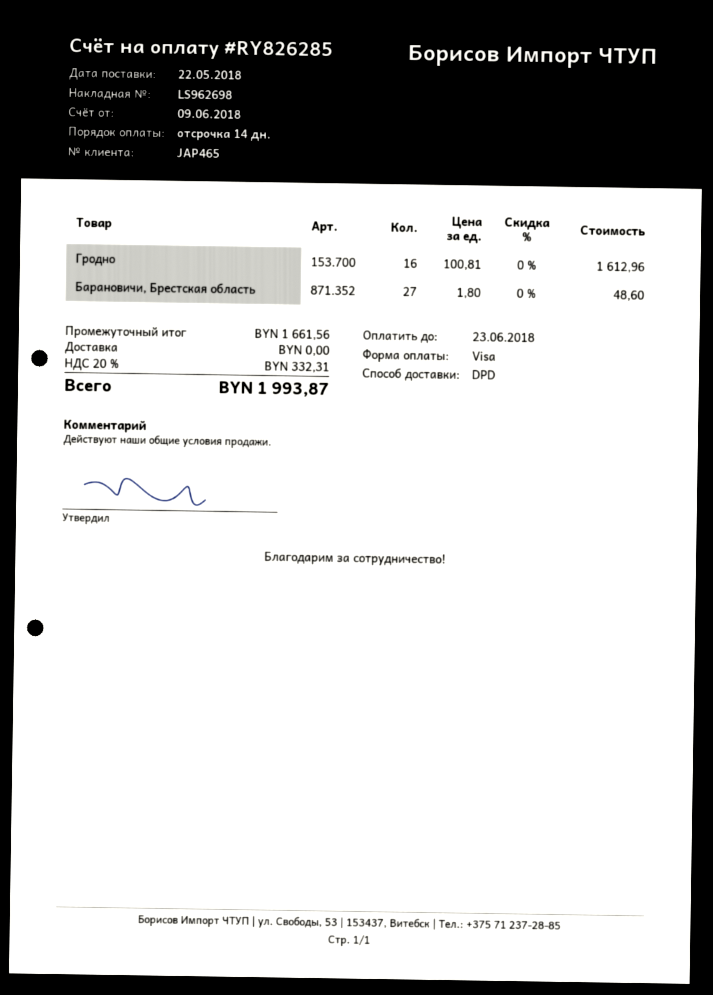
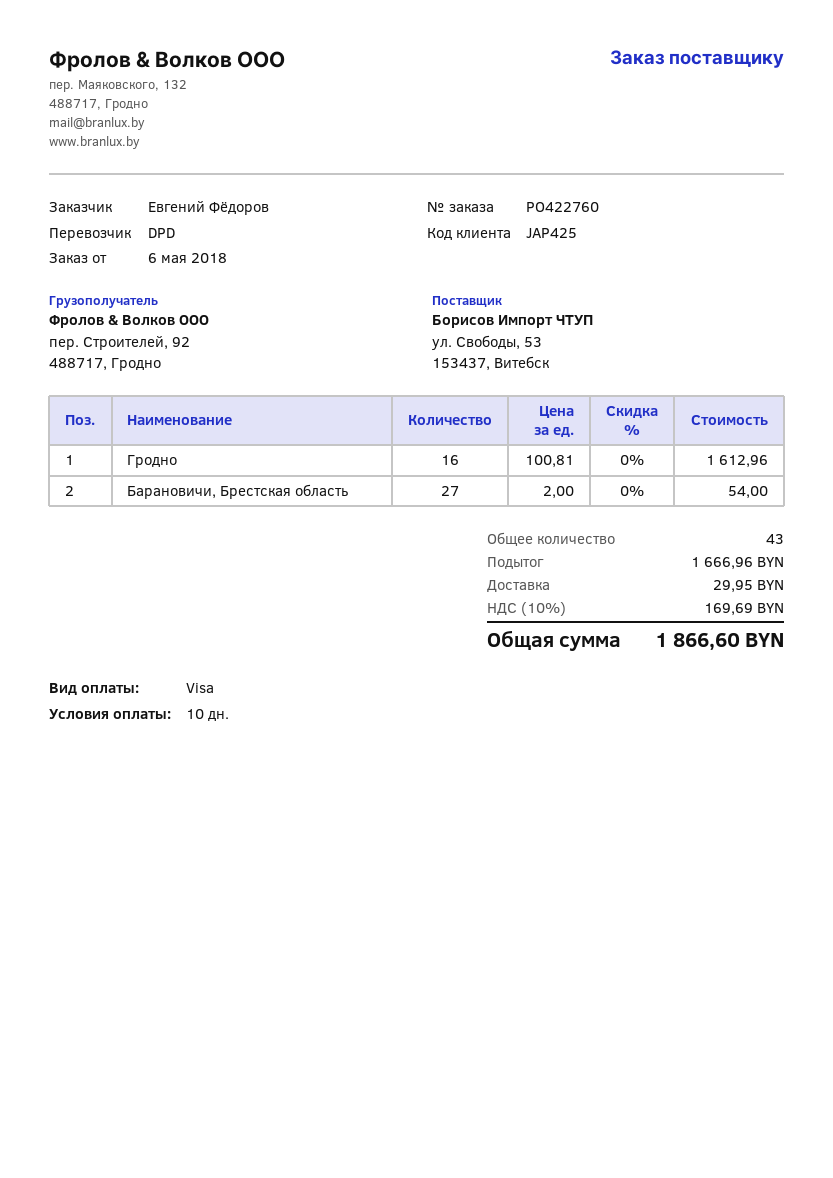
payment terms: 14 days -> 10 days
customer number: JAP465 -> JAP425
Барановичи, Брестская область: 27 x 1.80 = 48.60 -> 27 x 2.00 = 54.00
subtotal: 1661.56 -> 1666.96
shipping: 0.00 -> 29.95
tax: 20% = 332.31 -> 10% = 169.69
total: 1993.87 -> 1866.60

